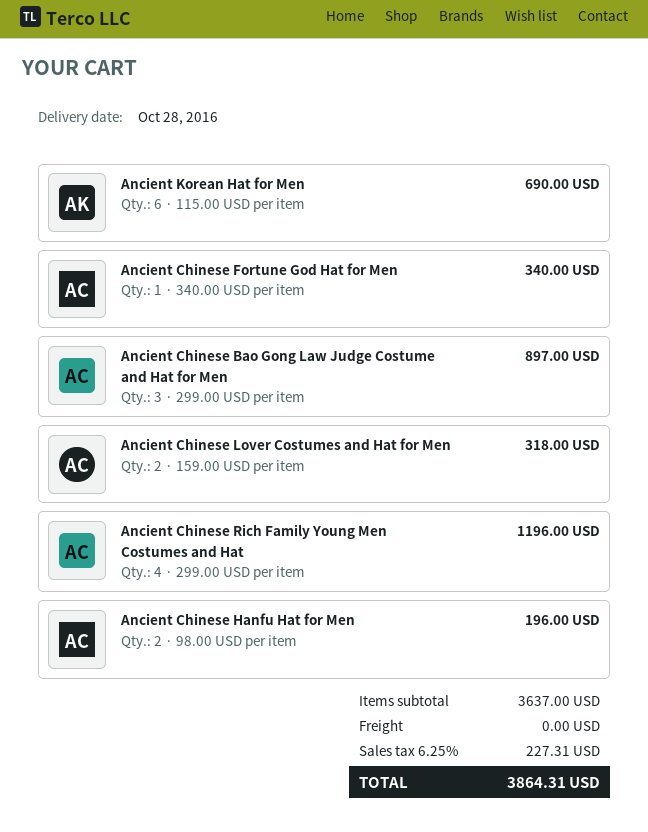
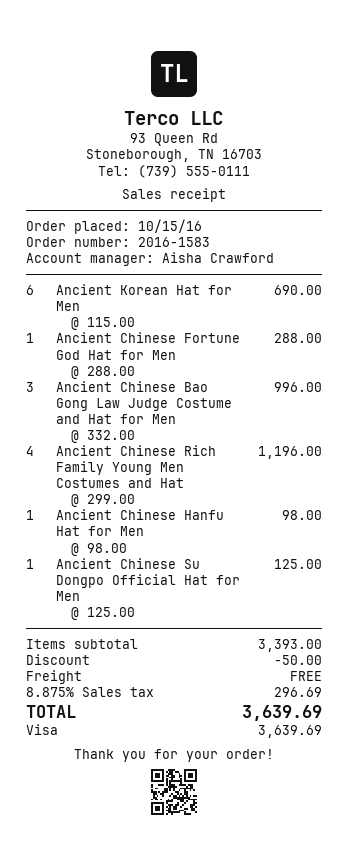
Ancient Chinese Fortune God Hat for Men: 1 x 340.00 = 340.00 -> 1 x 288.00 = 288.00
Ancient Chinese Bao Gong Law Judge Costume and Hat for Men: 3 x 299.00 = 897.00 -> 3 x 332.00 = 996.00
Ancient Chinese Lover Costumes and Hat for Men: 2 x 159.00 = 318.00 -> none
Ancient Chinese Hanfu Hat for Men: 2 x 98.00 = 196.00 -> 1 x 98.00 = 98.00
Ancient Chinese Su Dongpo Official Hat for Men: none -> 1 x 125.00 = 125.00
subtotal: 3637.00 -> 3393.00
discount: none -> 50.00
tax: 6.25% = 227.31 -> 8.875% = 296.69
total: 3864.31 -> 3639.69

